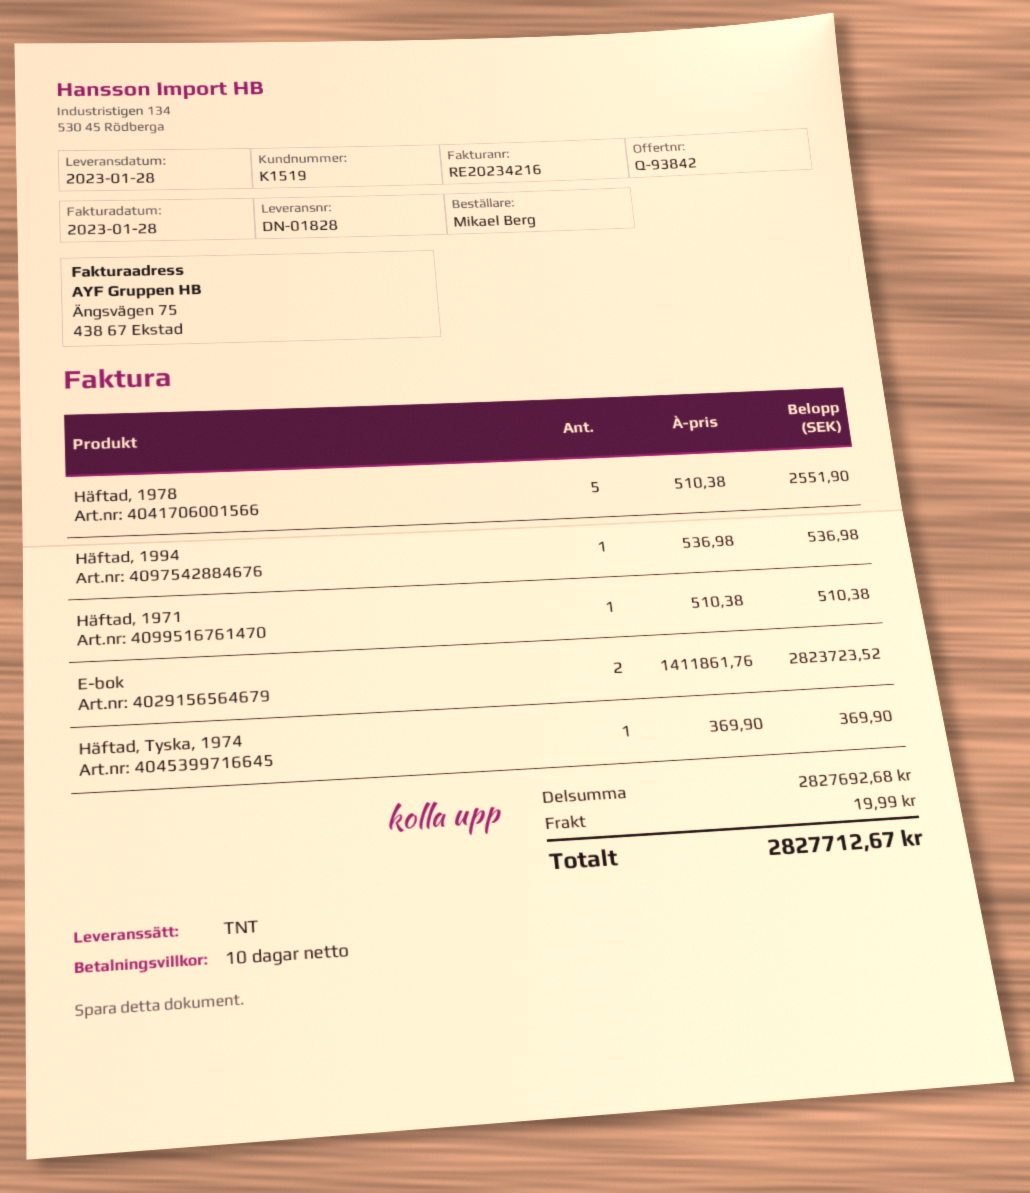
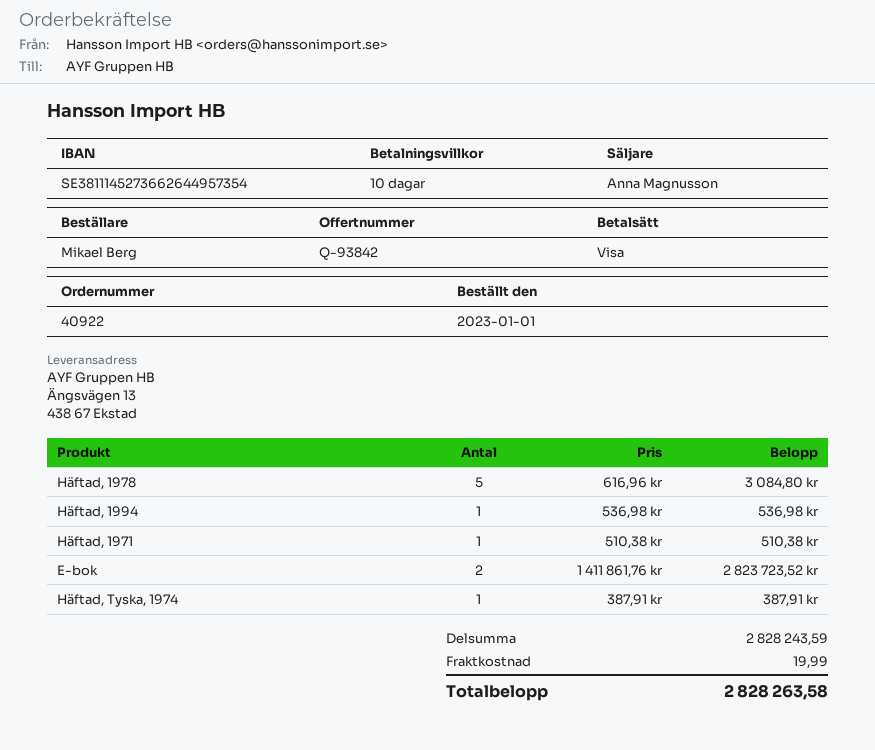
Häftad, 1978: 5 x 510.38 = 2551.90 -> 5 x 616.96 = 3084.80
Häftad, Tyska, 1974: 1 x 369.90 = 369.90 -> 1 x 387.91 = 387.91
subtotal: 2827692.68 -> 2828243.59
total: 2827712.67 -> 2828263.58

